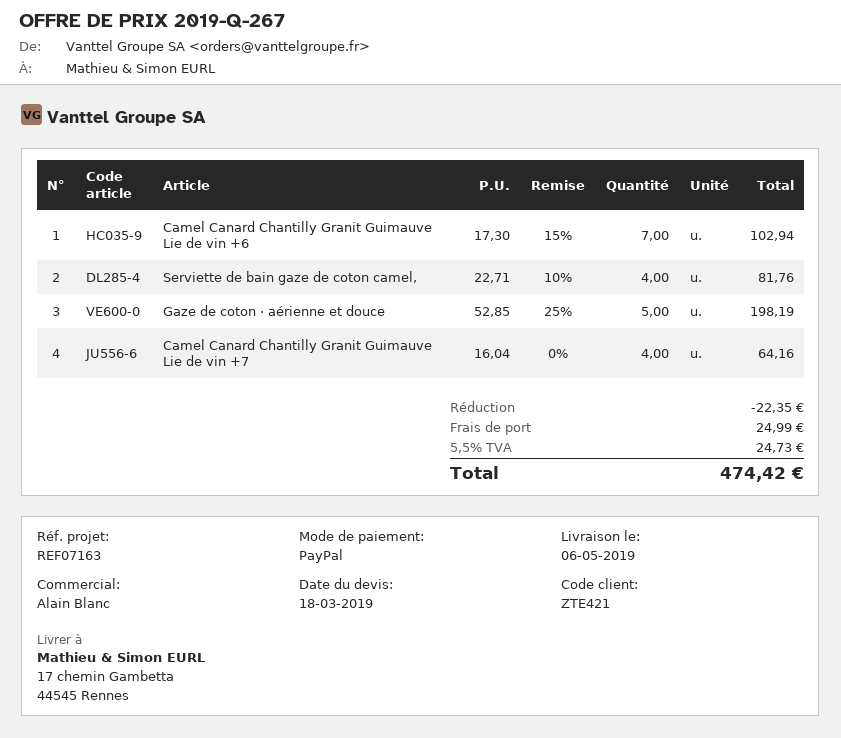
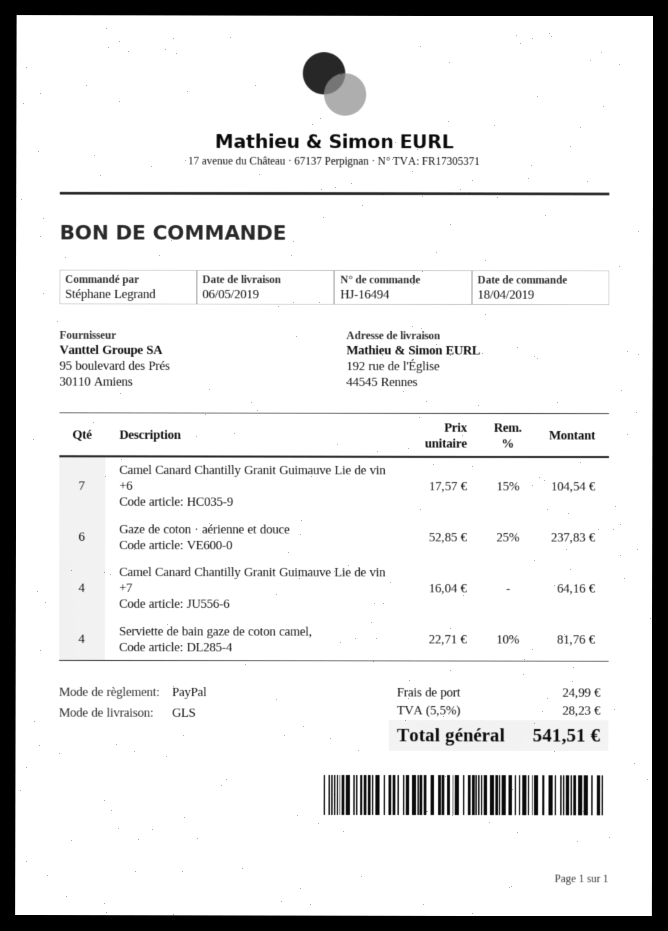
ship to: 17 chemin Gambetta, 44545 Rennes -> 192 rue de l'Église, 44545 Rennes
Camel Canard Chantilly Granit Guimauve Lie de vin +6: 7 x 17.30 - 15% = 102.94 -> 7 x 17.57 - 15% = 104.54
Gaze de coton · aérienne et douce: 5 x 52.85 - 25% = 198.19 -> 6 x 52.85 - 25% = 237.83
discount: 22.35 -> none
tax: 5.5% = 24.73 -> 5.5% = 28.23
total: 474.42 -> 541.51

